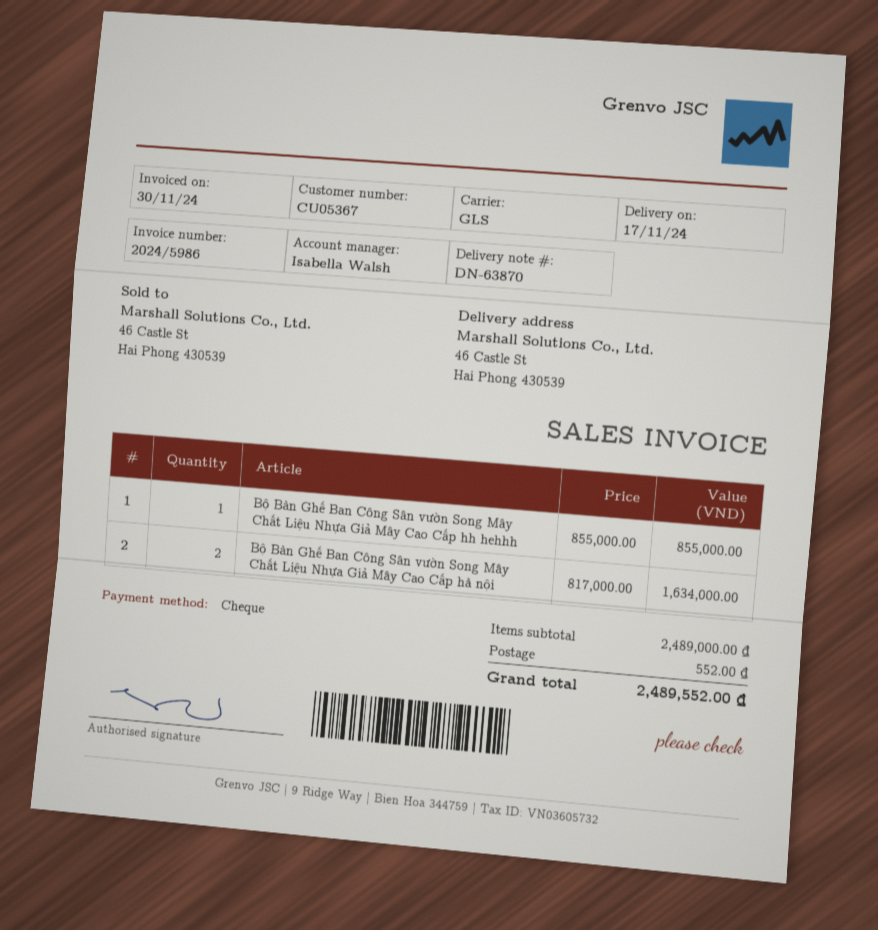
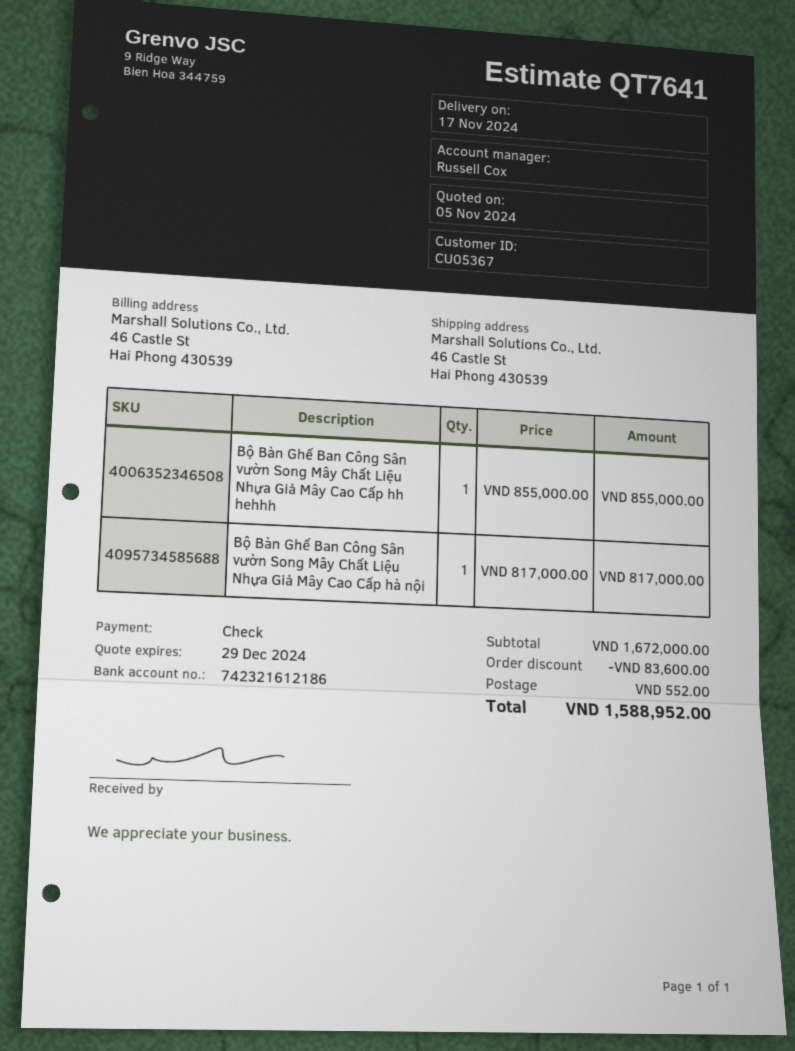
sales rep: Isabella Walsh -> Russell Cox
Bộ Bàn Ghế Ban Công Sân vườn Song Mây Chất Liệu Nhựa Giả Mây Cao Cấp hà nội: 2 x 817000.00 = 1634000.00 -> 1 x 817000.00 = 817000.00
subtotal: 2489000.00 -> 1672000.00
discount: none -> 83600.00
total: 2489552.00 -> 1588952.00

